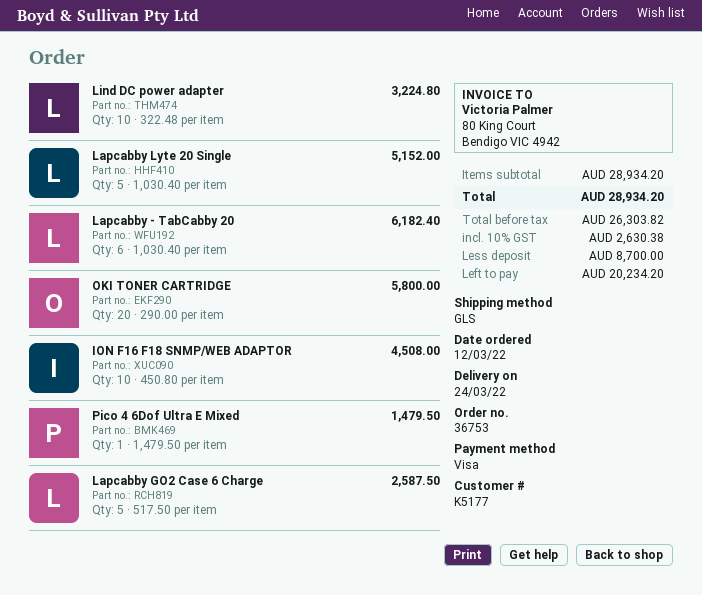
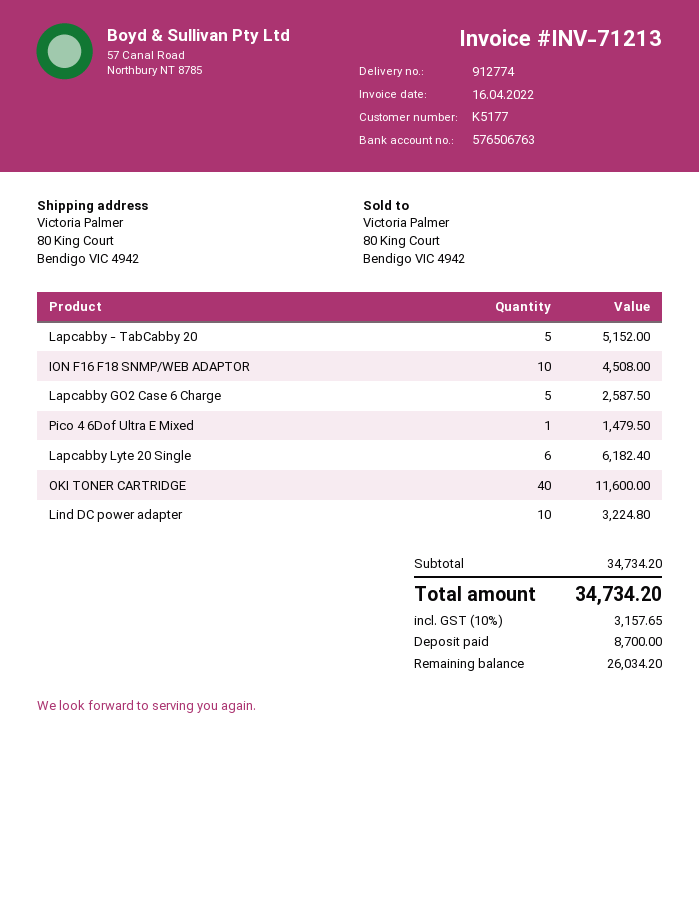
Lapcabby Lyte 20 Single: 5 for 5152.00 -> 6 for 6182.40
Lapcabby - TabCabby 20: 6 for 6182.40 -> 5 for 5152.00
OKI TONER CARTRIDGE: 20 for 5800.00 -> 40 for 11600.00
subtotal: 28934.20 -> 34734.20
tax: 10% = 2630.38 -> 10% = 3157.65
total: 28934.20 -> 34734.20
balance: 20234.20 -> 26034.20

